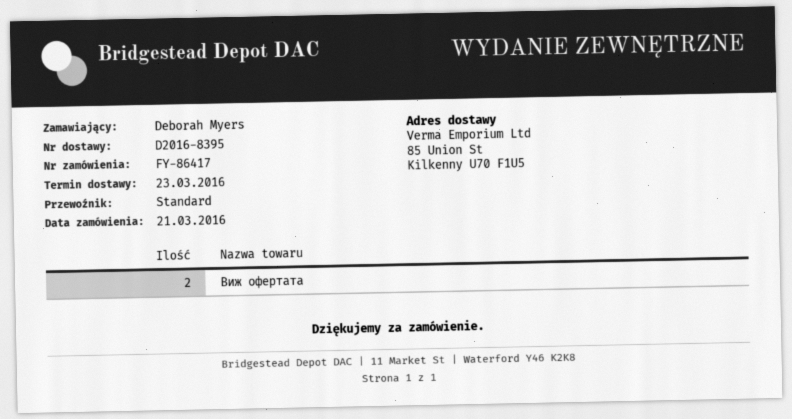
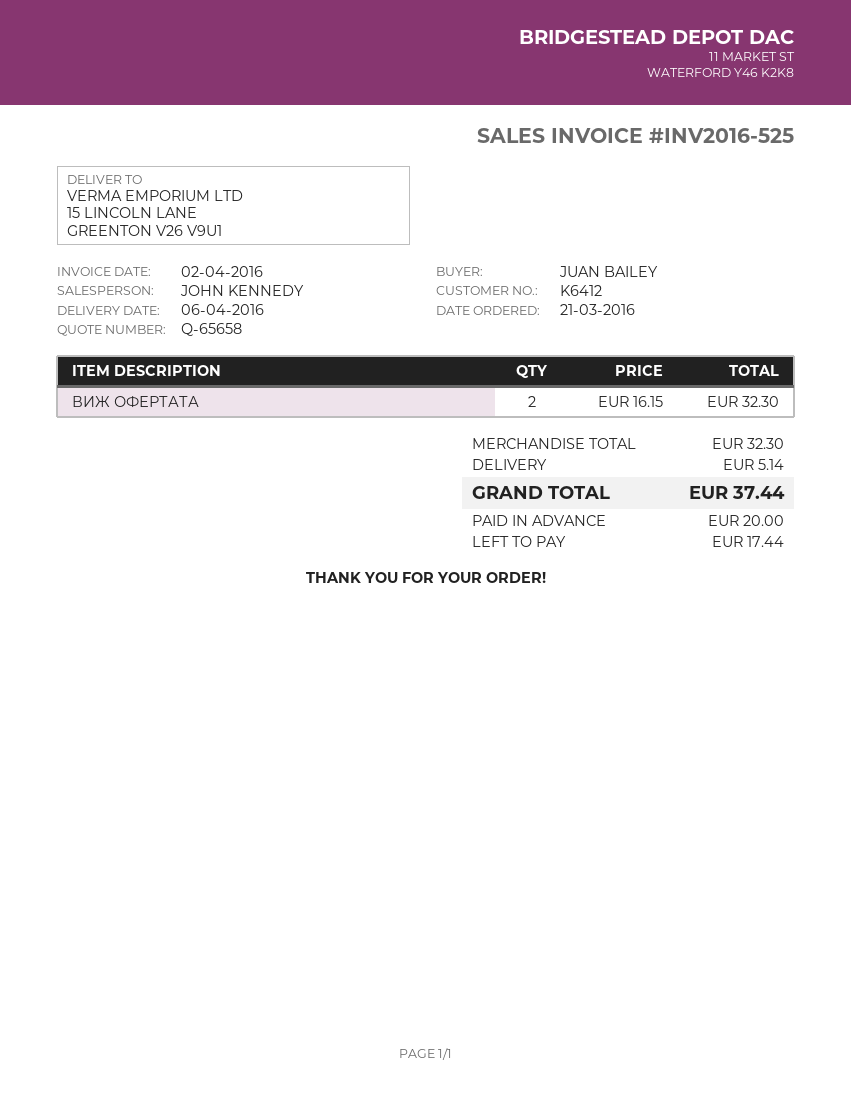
delivery date: 2016-03-23 -> 2016-04-06
ordered by: Deborah Myers -> JUAN BAILEY
ship to: 85 Union St, Kilkenny U70 F1U5 -> 15 LINCOLN LANE, GREENTON V26 V9U1

